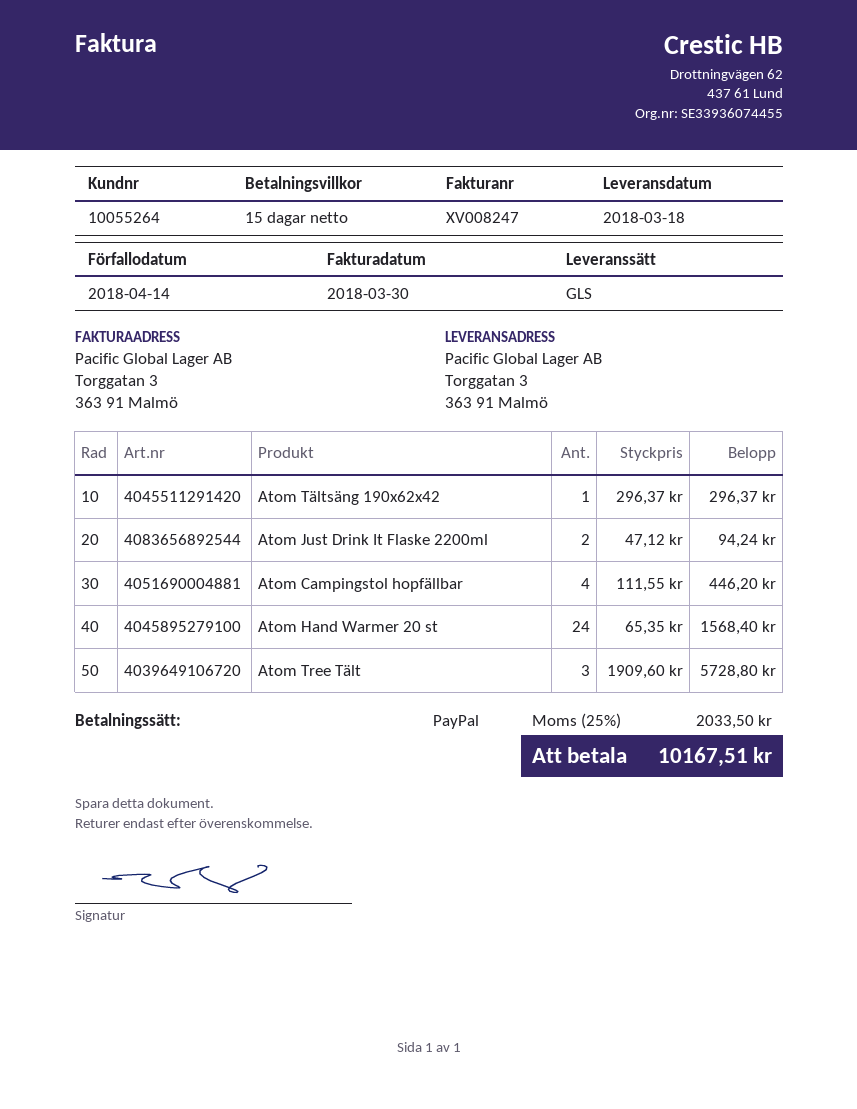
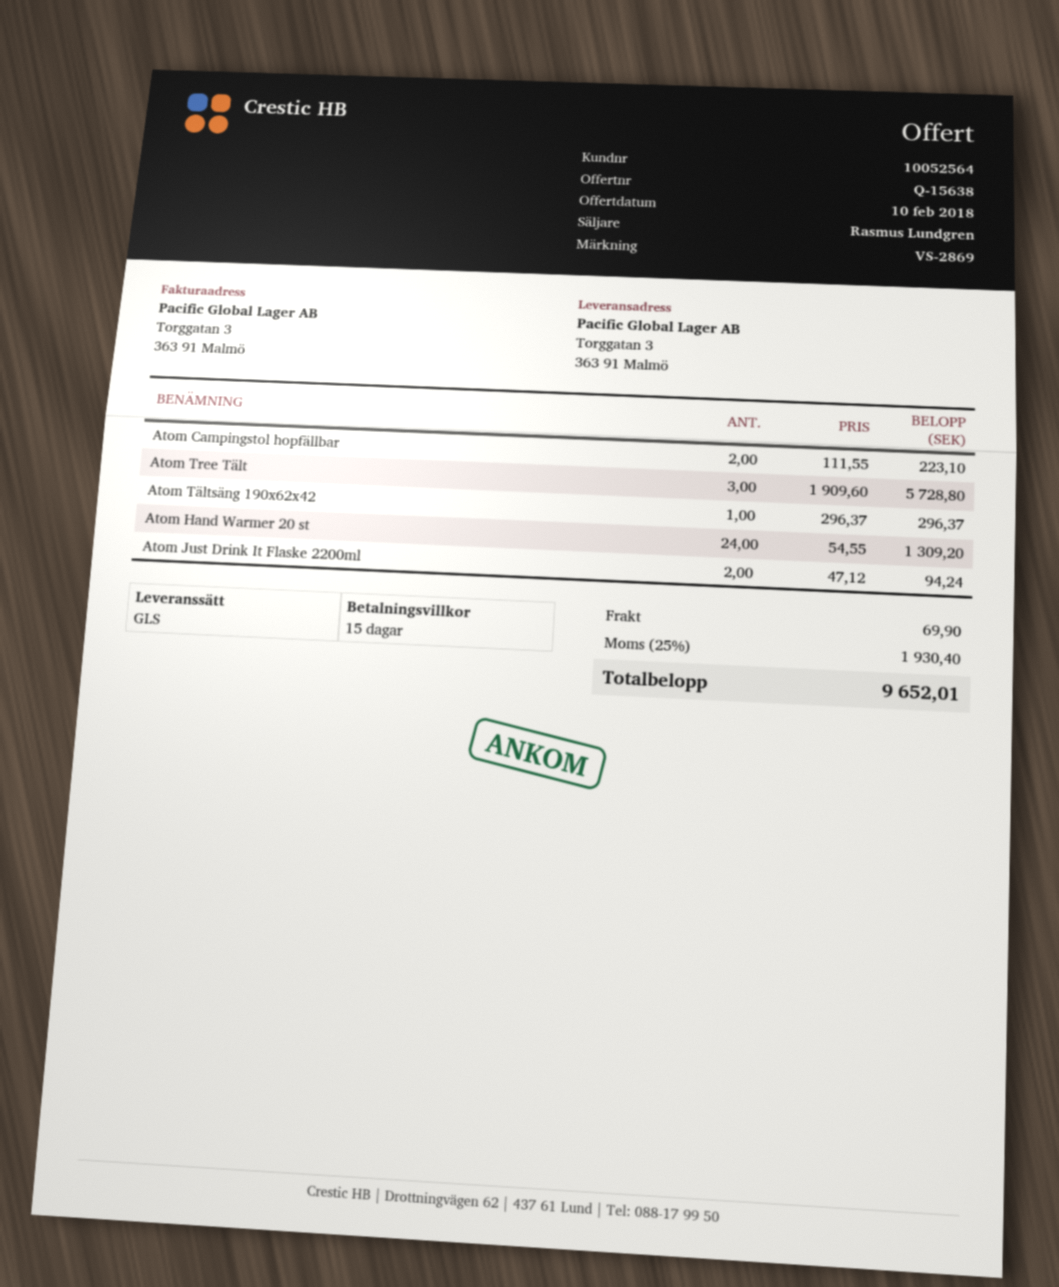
customer number: 10055264 -> 10052564
Atom Campingstol hopfällbar: 4 x 111.55 = 446.20 -> 2 x 111.55 = 223.10
Atom Hand Warmer 20 st: 24 x 65.35 = 1568.40 -> 24 x 54.55 = 1309.20
shipping: none -> 69.90
tax: 25% = 2033.50 -> 25% = 1930.40
total: 10167.51 -> 9652.01

